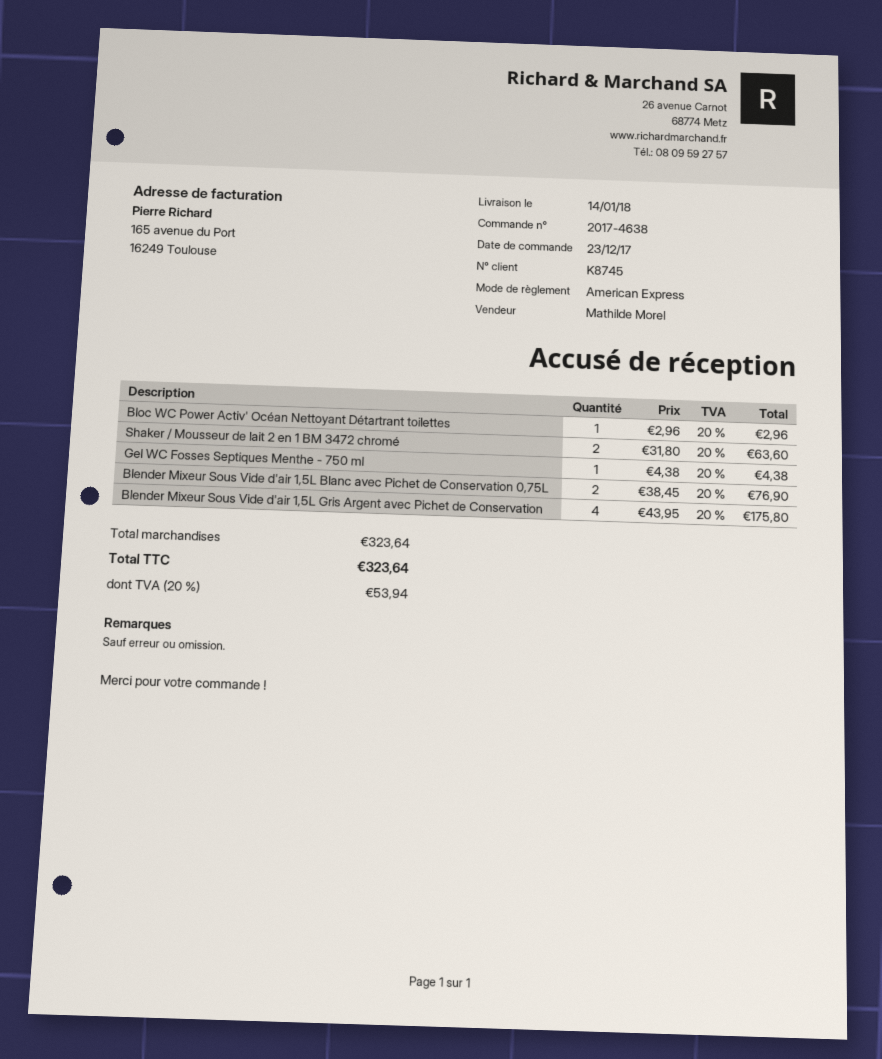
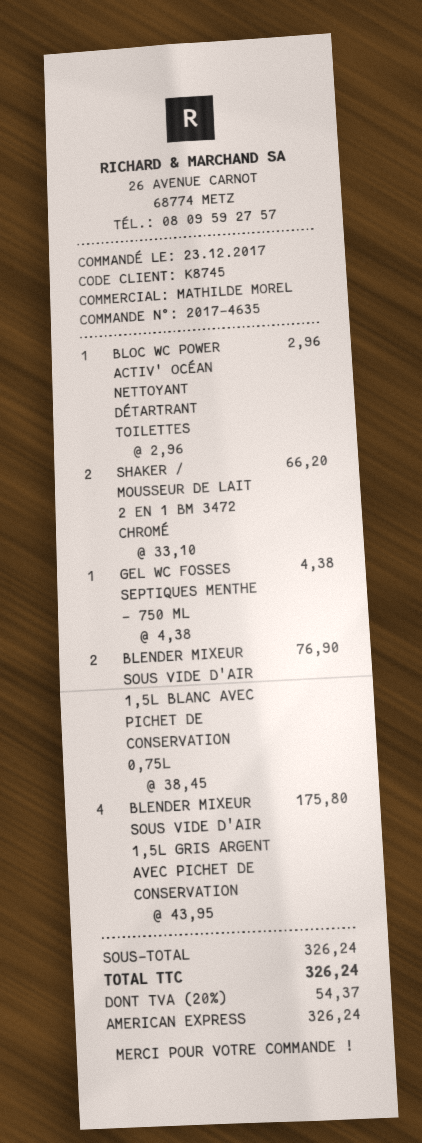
order number: 2017-4638 -> 2017-4635
Shaker / Mousseur de lait 2 en 1 BM 3472 chromé: 2 x 31.80 = 63.60 -> 2 x 33.10 = 66.20
subtotal: 323.64 -> 326.24
tax: 20% = 53.94 -> 20% = 54.37
total: 323.64 -> 326.24

